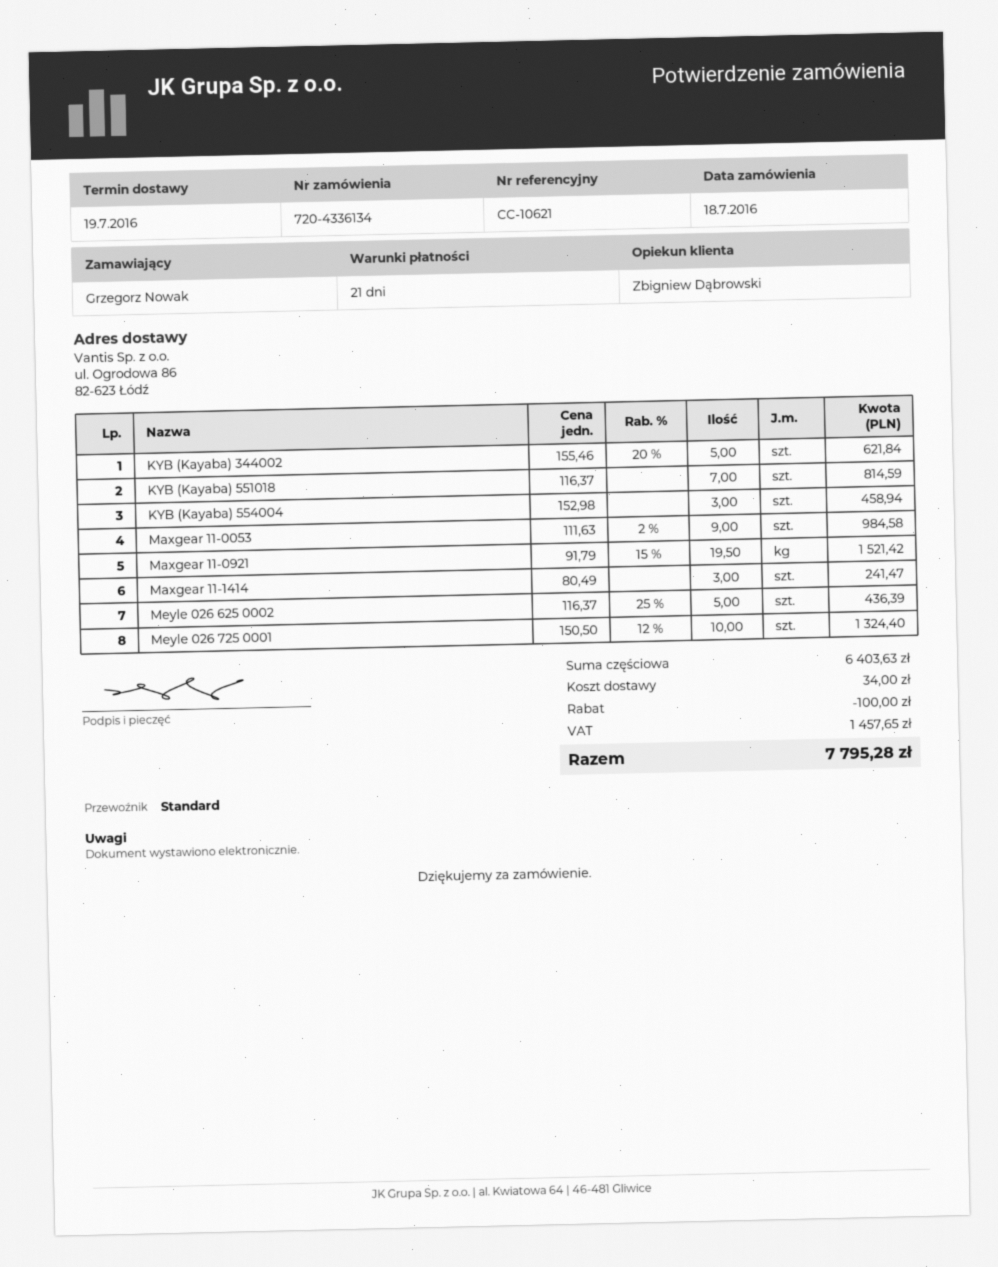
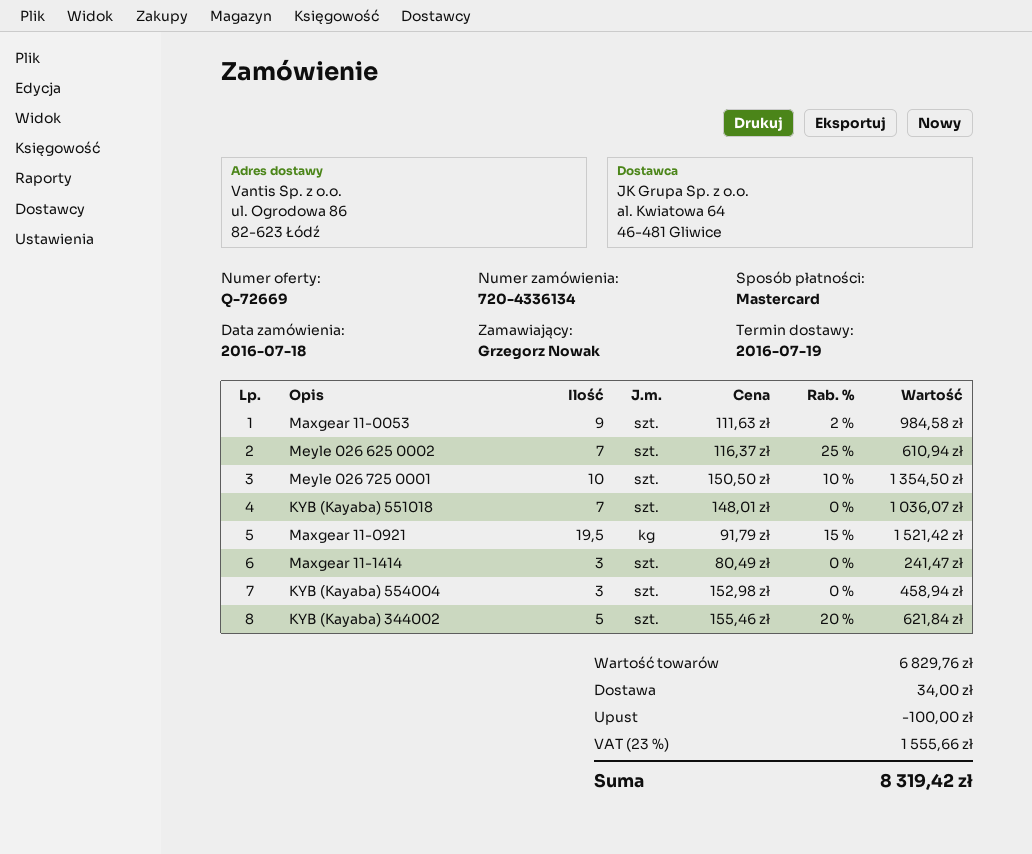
KYB (Kayaba) 551018: 7 x 116.37 = 814.59 -> 7 x 148.01 = 1036.07
Meyle 026 625 0002: 5 x 116.37 - 25% = 436.39 -> 7 x 116.37 - 25% = 610.94
Meyle 026 725 0001: 10 x 150.50 - 12% = 1324.40 -> 10 x 150.50 - 10% = 1354.50
subtotal: 6403.63 -> 6829.76
tax: 1457.65 -> 1555.66
total: 7795.28 -> 8319.42

